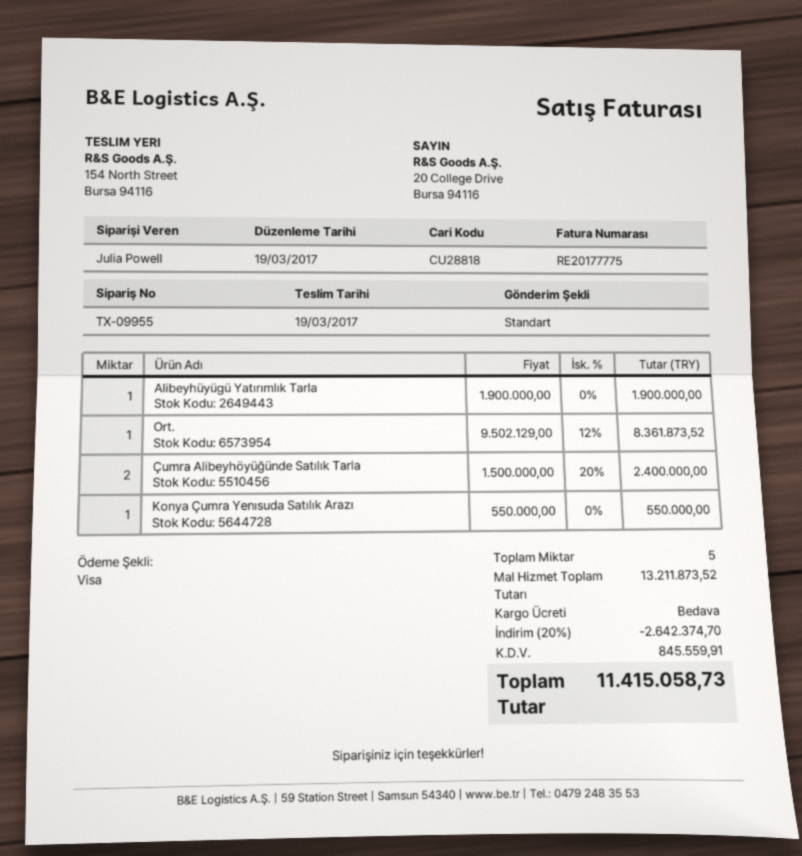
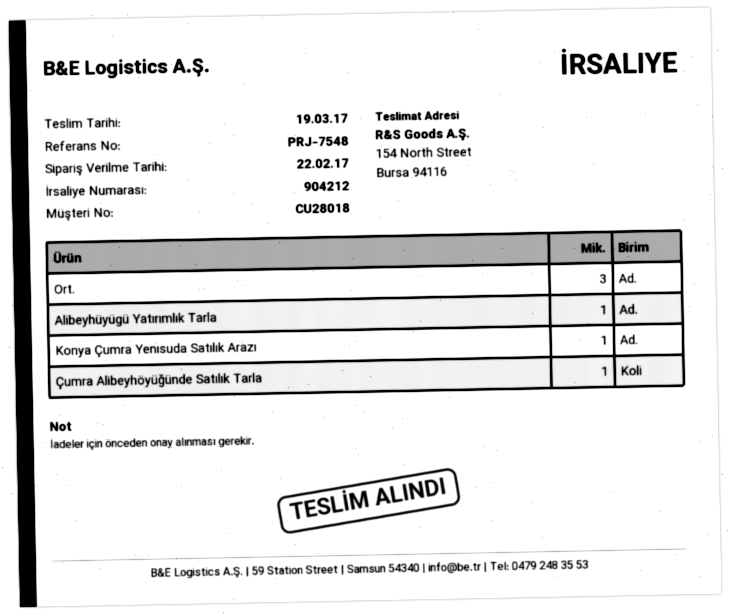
customer number: CU28818 -> CU28018
Ort.: 1 -> 3
Çumra Alibeyhöyüğünde Satılık Tarla: 2 -> 1

